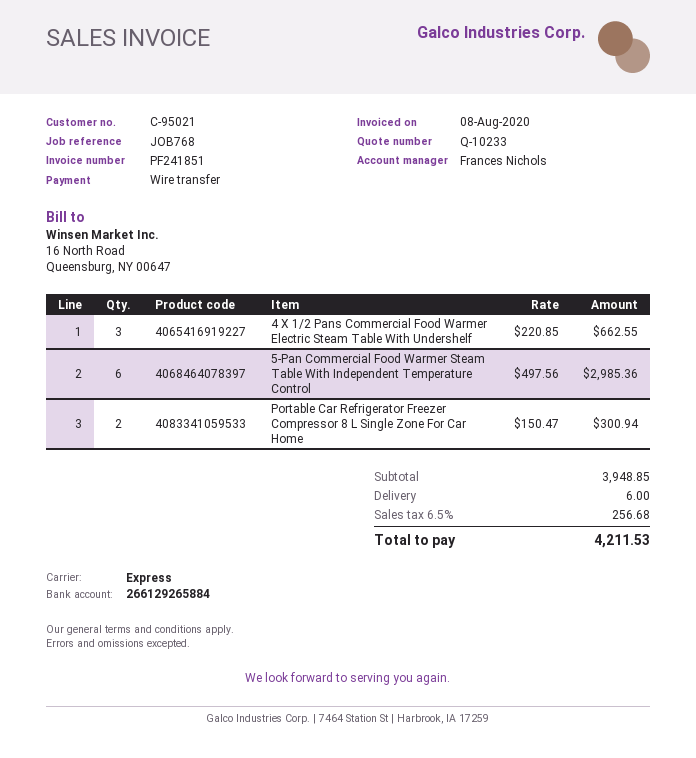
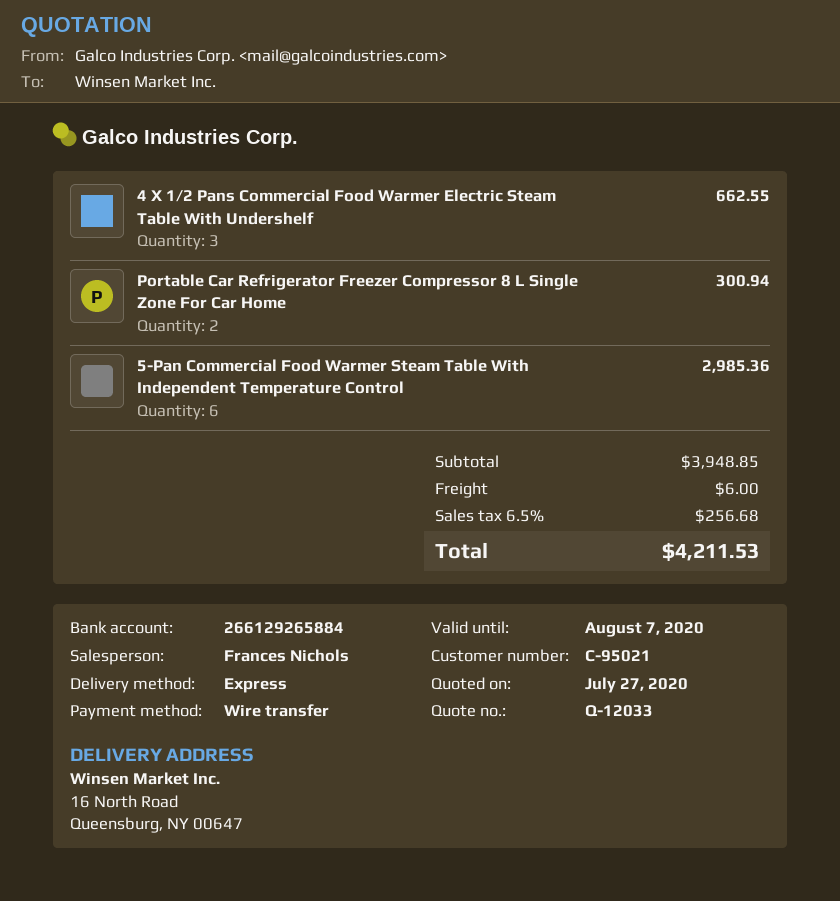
quote number: Q-10233 -> Q-12033

